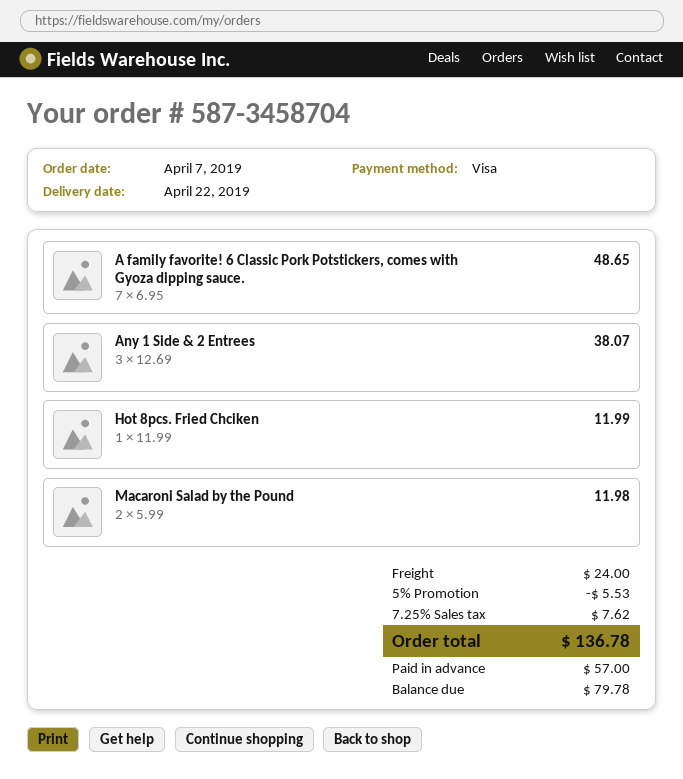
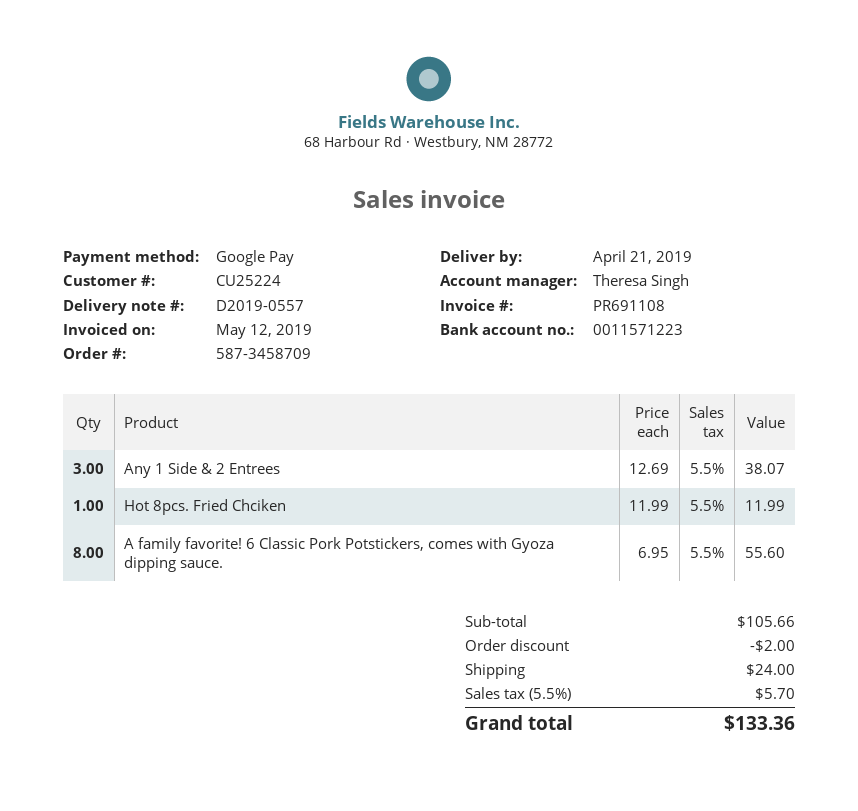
order number: 587-3458704 -> 587-3458709
delivery date: 2019-04-22 -> 2019-04-21
payment method: Visa -> Google Pay
A family favorite! 6 Classic Pork Potstickers, comes with Gyoza dipping sauce.: 7 x 6.95 = 48.65 -> 8 x 6.95 = 55.60
Macaroni Salad by the Pound: 2 x 5.99 = 11.98 -> none
discount: 5.53 -> 2.00
tax: 7.25% = 7.62 -> 5.5% = 5.70
total: 136.78 -> 133.36

